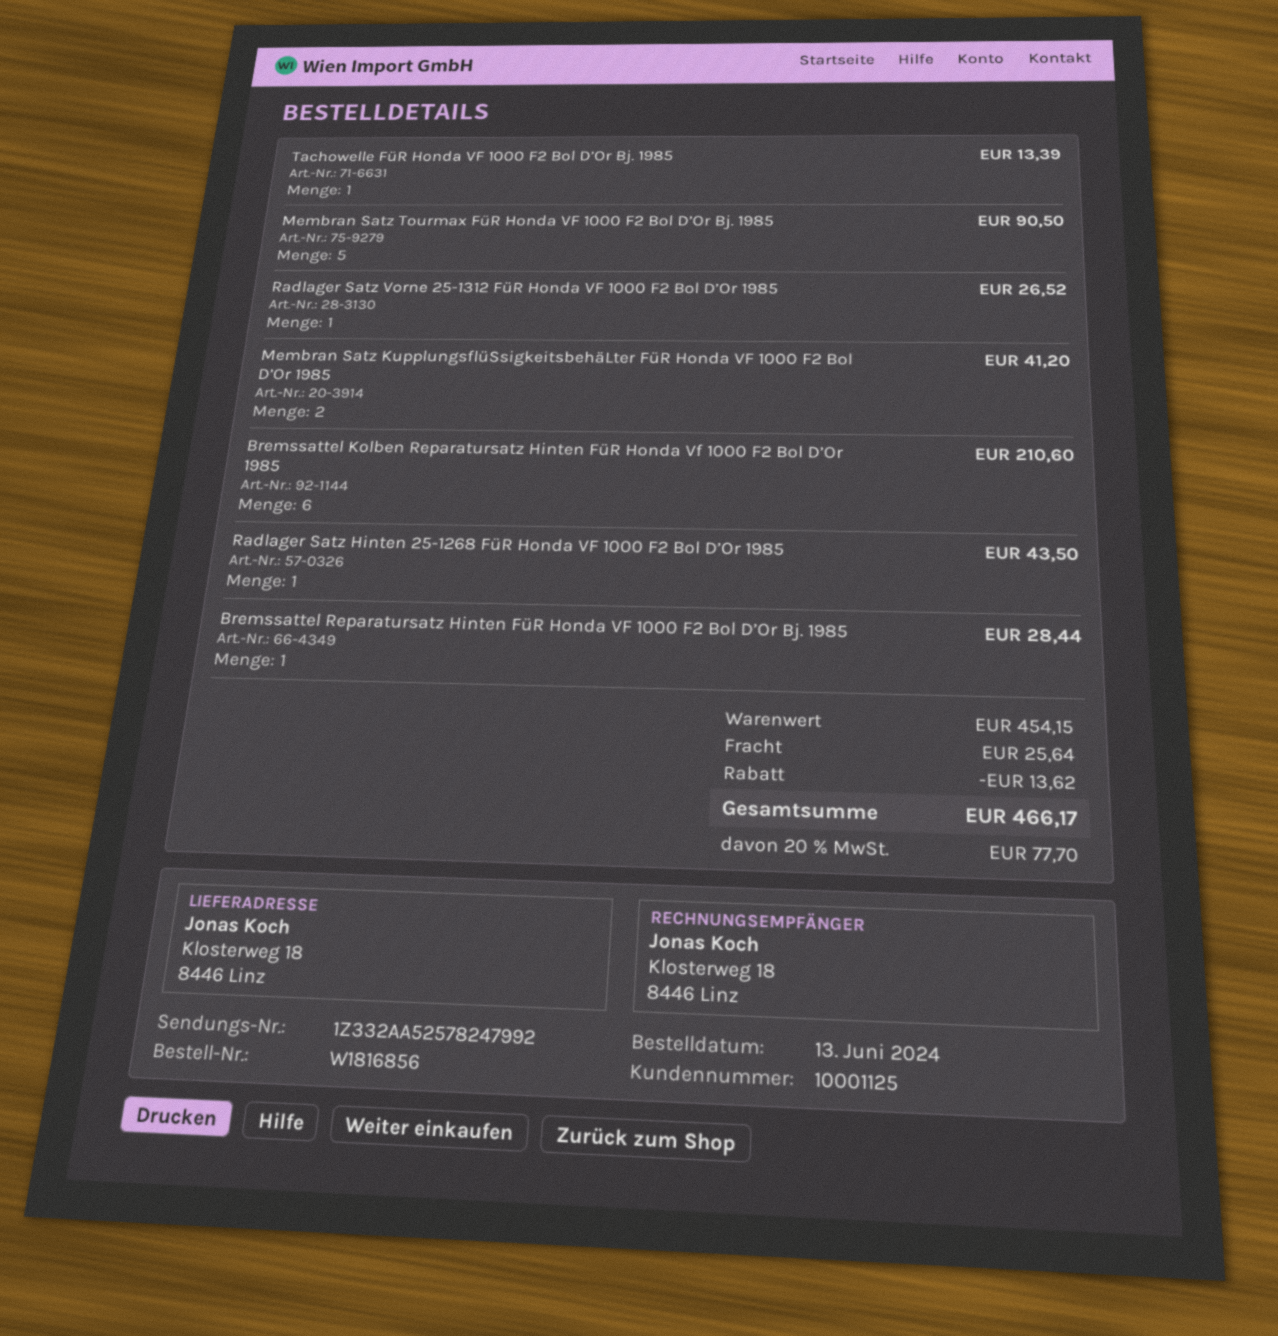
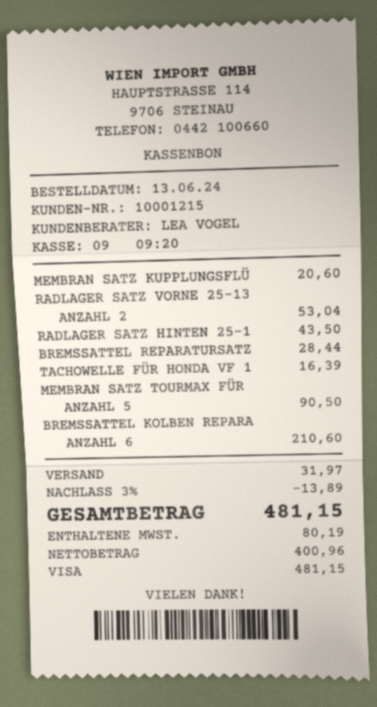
customer number: 10001125 -> 10001215
Tachowelle FüR Honda VF 1000 F2 Bol D’Or Bj. 1985: 1 for 13.39 -> 1 for 16.39
Radlager Satz Vorne 25-1312 FüR Honda VF 1000 F2 Bol D’Or 1985: 1 for 26.52 -> 2 for 53.04
Membran Satz KupplungsflüSsigkeitsbehäLter FüR Honda VF 1000 F2 Bol D’Or 1985: 2 for 41.20 -> 1 for 20.60
discount: 13.62 -> 13.89
shipping: 25.64 -> 31.97
tax: 77.70 -> 80.19
total: 466.17 -> 481.15

